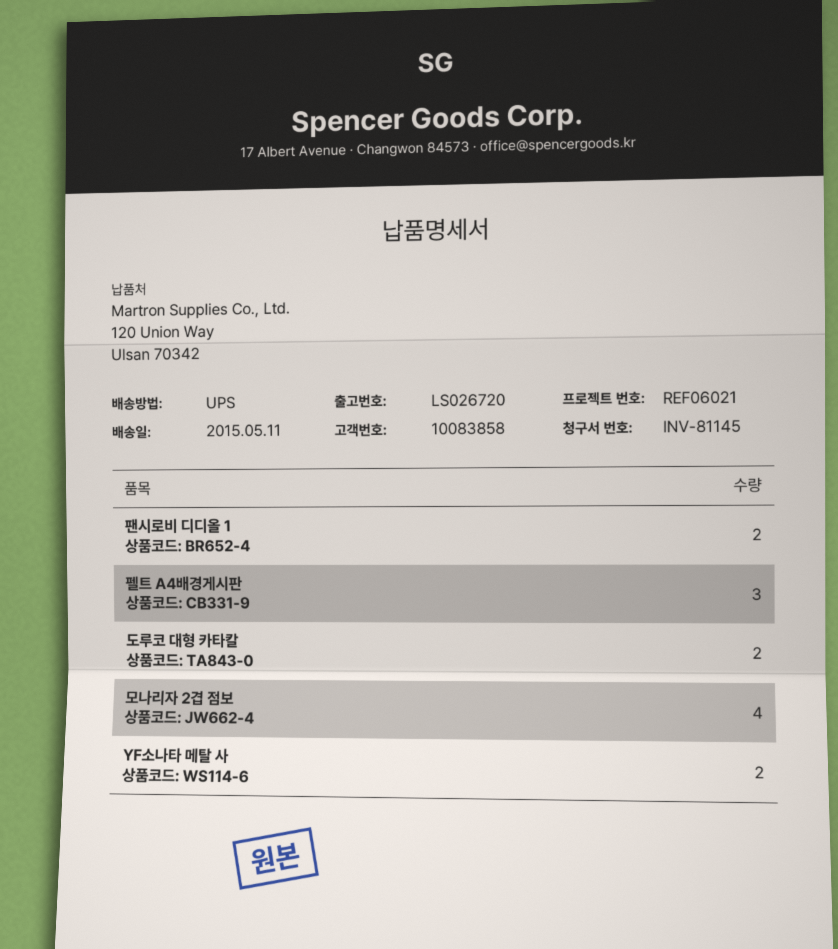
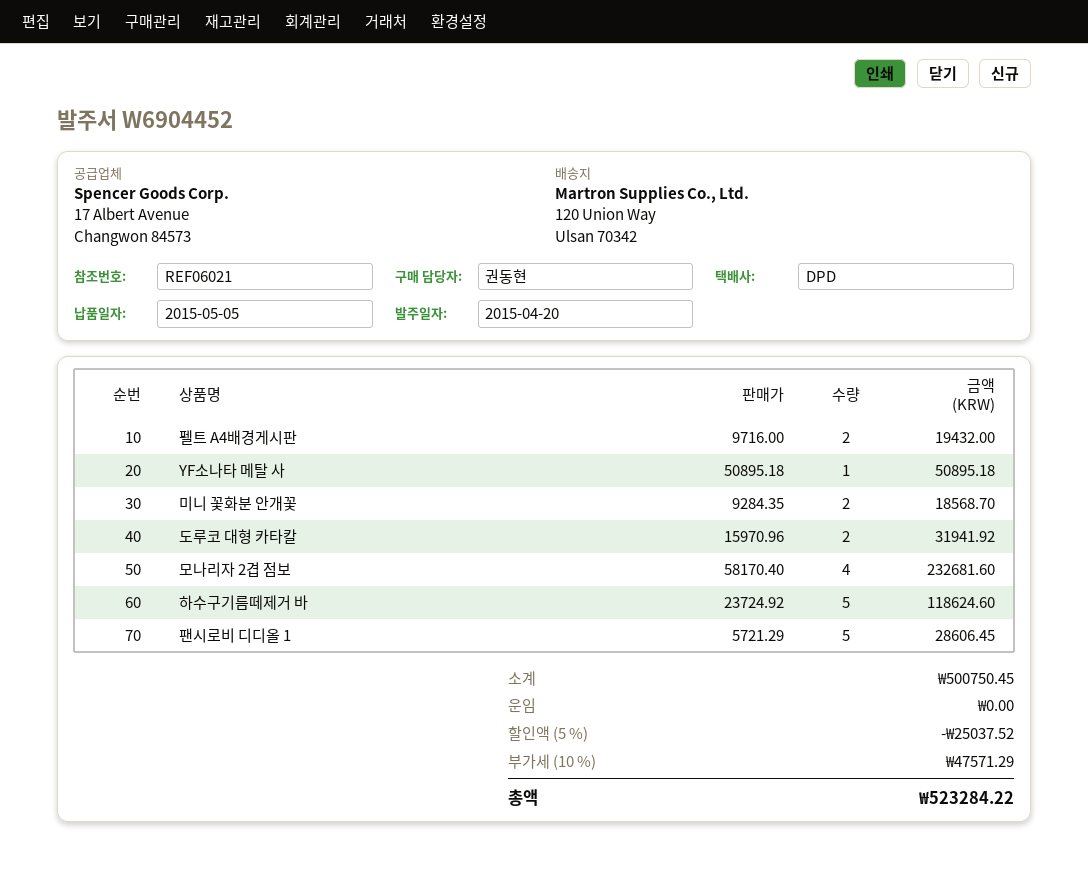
delivery date: 2015-05-11 -> 2015-05-05
shipping method: UPS -> DPD
팬시로비 디디올 1: 2 -> 5
펠트 A4배경게시판: 3 -> 2
YF소나타 메탈 사: 2 -> 1
미니 꽃화분 안개꽃: none -> 2
하수구기름떼제거 바: none -> 5

